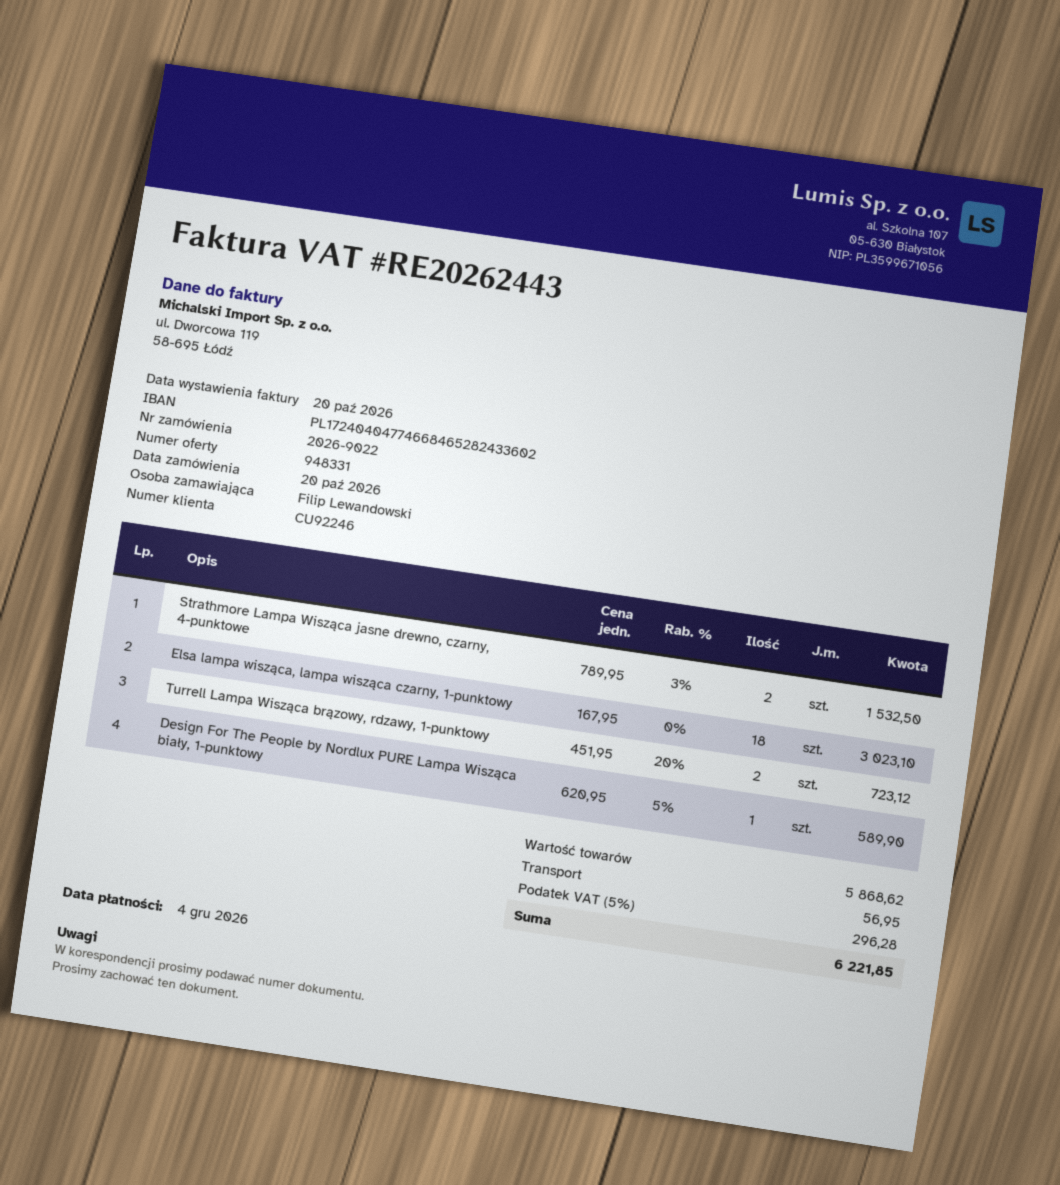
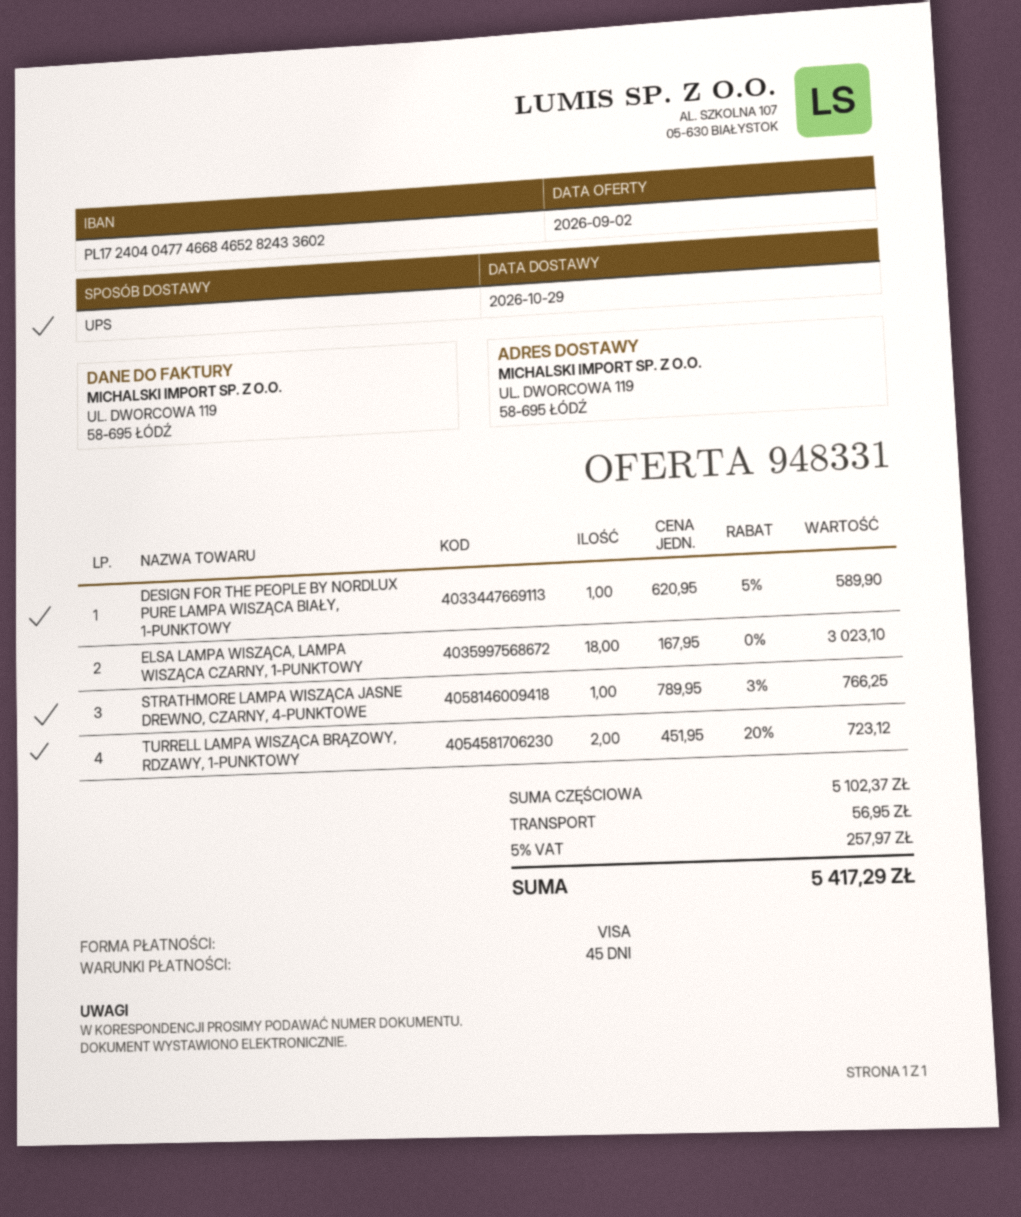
Strathmore Lampa Wisząca jasne drewno, czarny, 4-punktowe: 2 x 789.95 - 3% = 1532.50 -> 1 x 789.95 - 3% = 766.25
subtotal: 5868.62 -> 5102.37
tax: 5% = 296.28 -> 5% = 257.97
total: 6221.85 -> 5417.29

